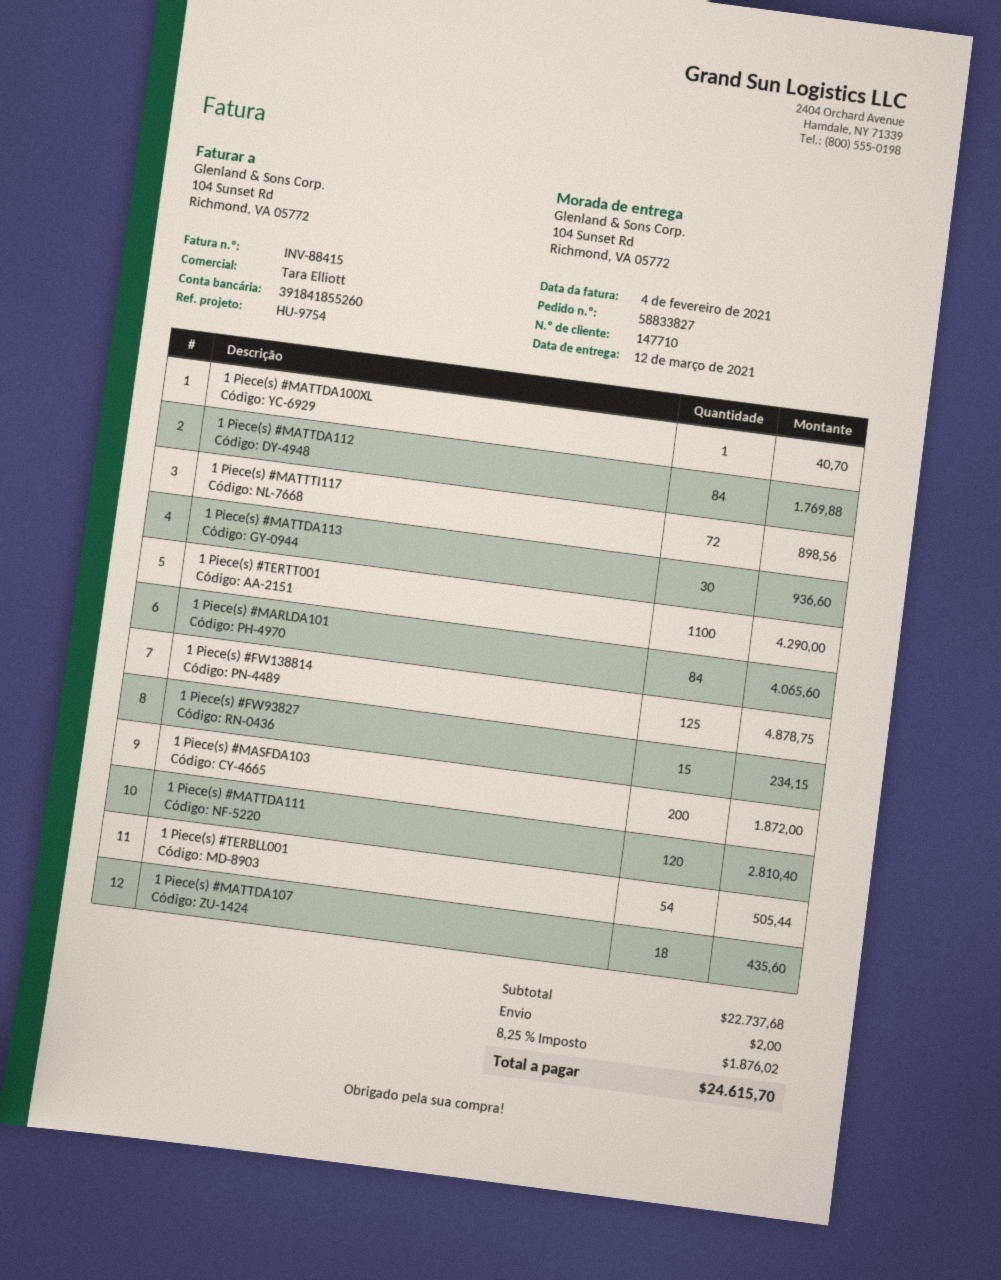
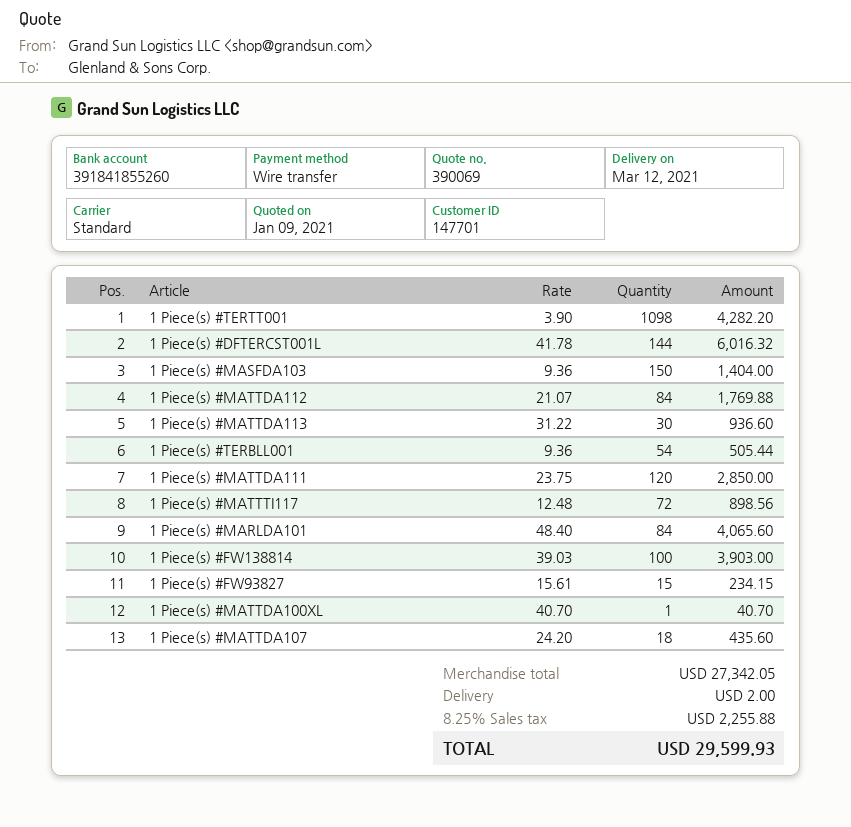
customer number: 147710 -> 147701
1 Piece(s) #TERTT001: 1100 for 4290.00 -> 1098 for 4282.20
1 Piece(s) #FW138814: 125 for 4878.75 -> 100 for 3903.00
1 Piece(s) #MASFDA103: 200 for 1872.00 -> 150 for 1404.00
1 Piece(s) #MATTDA111: 120 for 2810.40 -> 120 for 2850.00
1 Piece(s) #DFTERCST001L: none -> 144 for 6016.32
subtotal: 22737.68 -> 27342.05
tax: 8.25% = 1876.02 -> 8.25% = 2255.88
total: 24615.70 -> 29599.93

